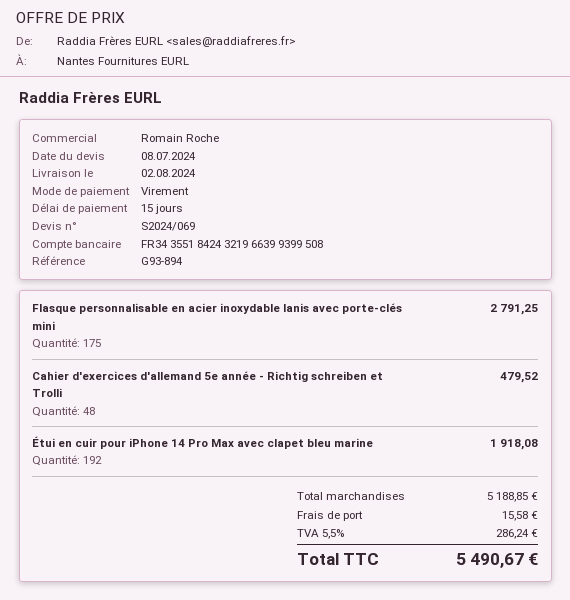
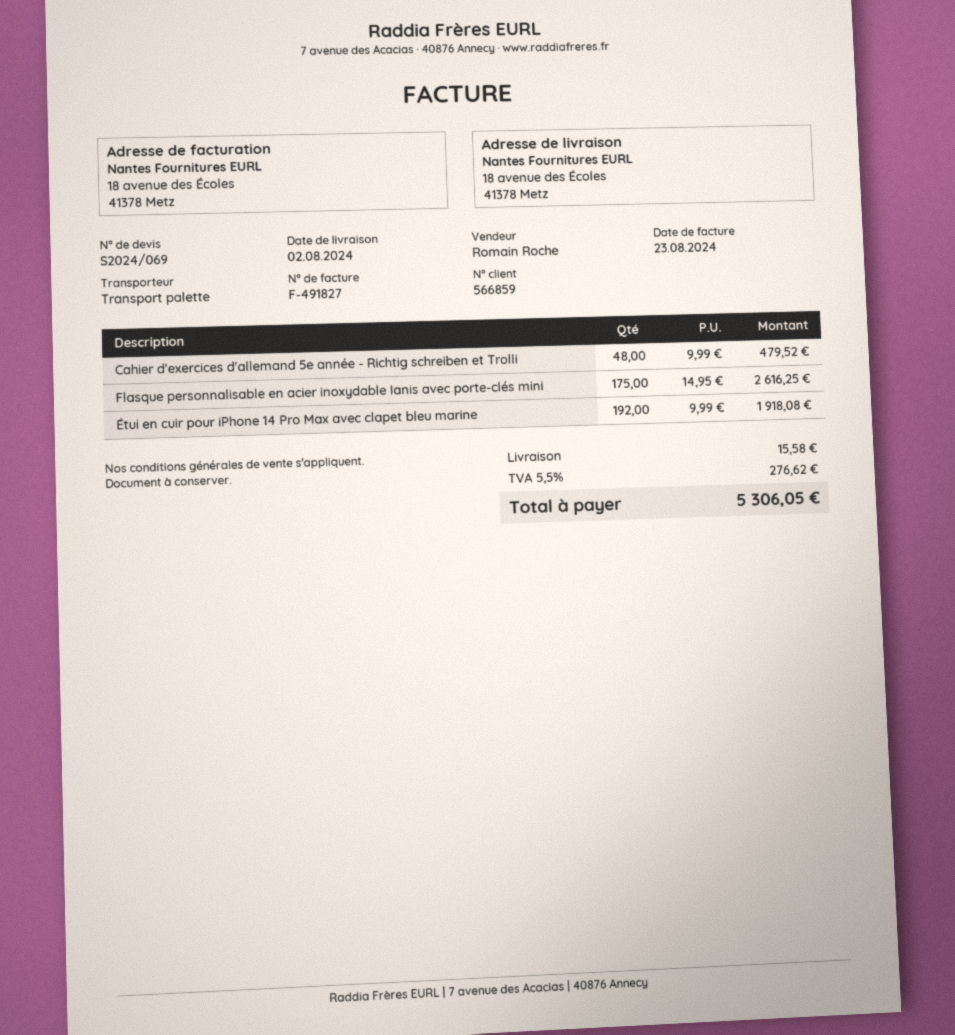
Flasque personnalisable en acier inoxydable Ianis avec porte-clés mini: 175 for 2791.25 -> 175 for 2616.25
tax: 5.5% = 286.24 -> 5.5% = 276.62
total: 5490.67 -> 5306.05

